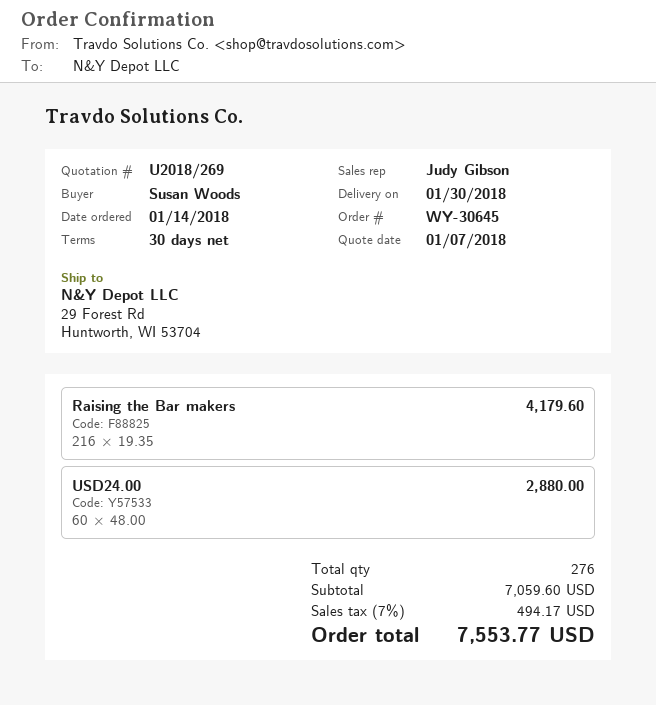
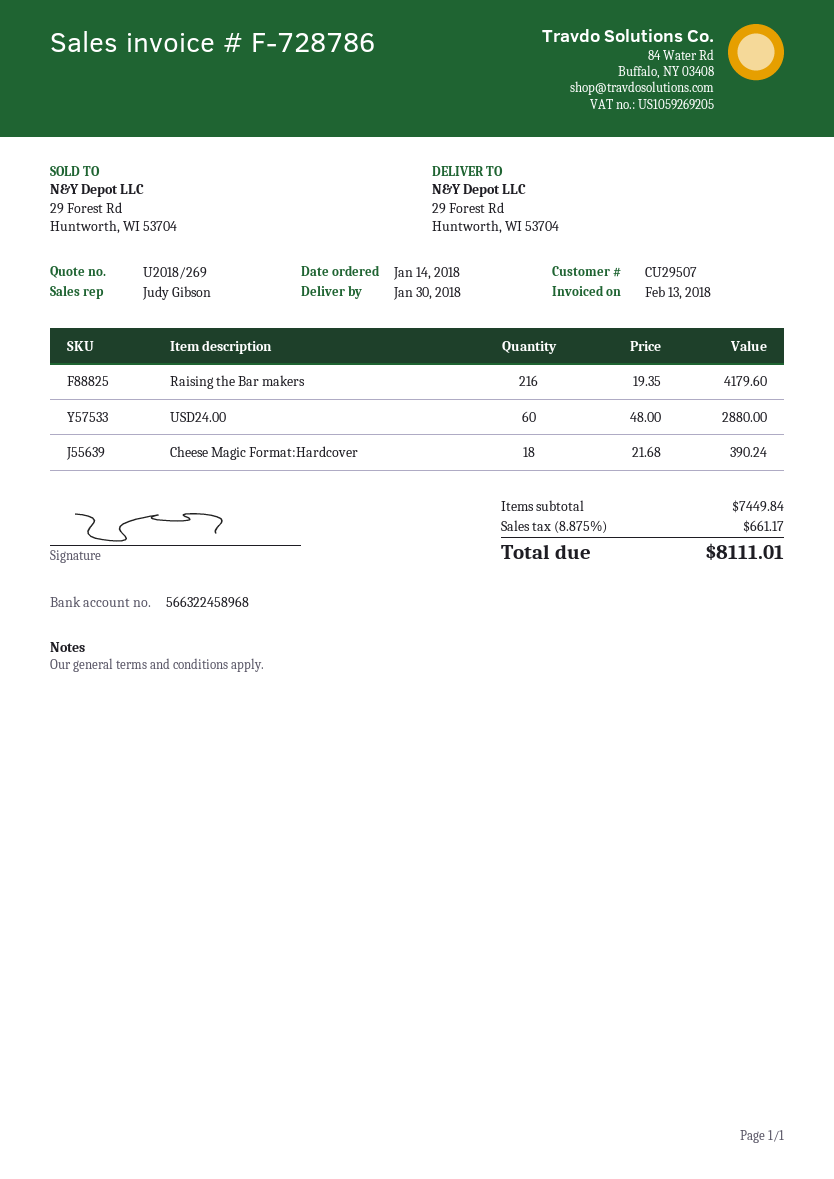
Cheese Magic Format:Hardcover: none -> 18 x 21.68 = 390.24
subtotal: 7059.60 -> 7449.84
tax: 7% = 494.17 -> 8.875% = 661.17
total: 7553.77 -> 8111.01

